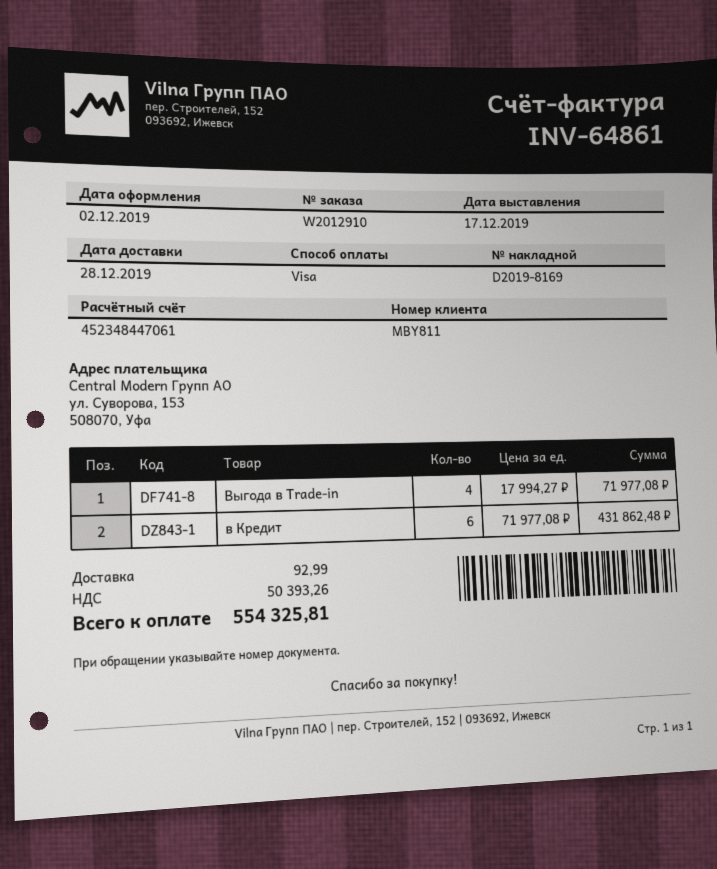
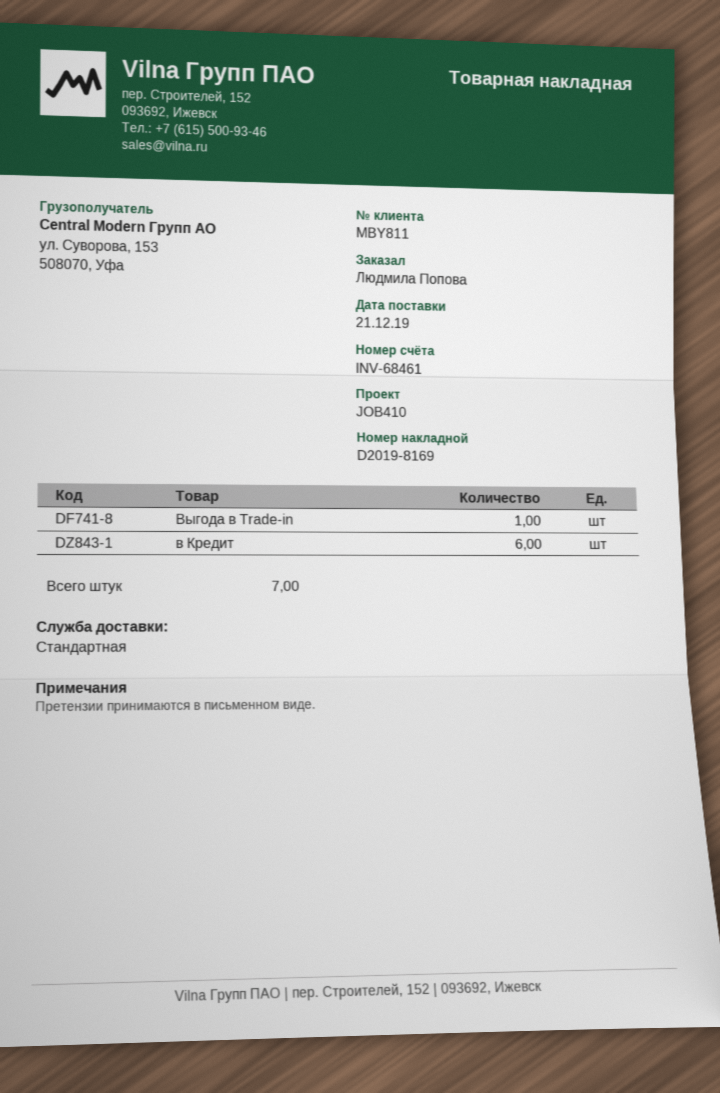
delivery date: 2019-12-28 -> 2019-12-21
invoice number: INV-64861 -> INV-68461
Выгода в Trade-in: 4 -> 1

